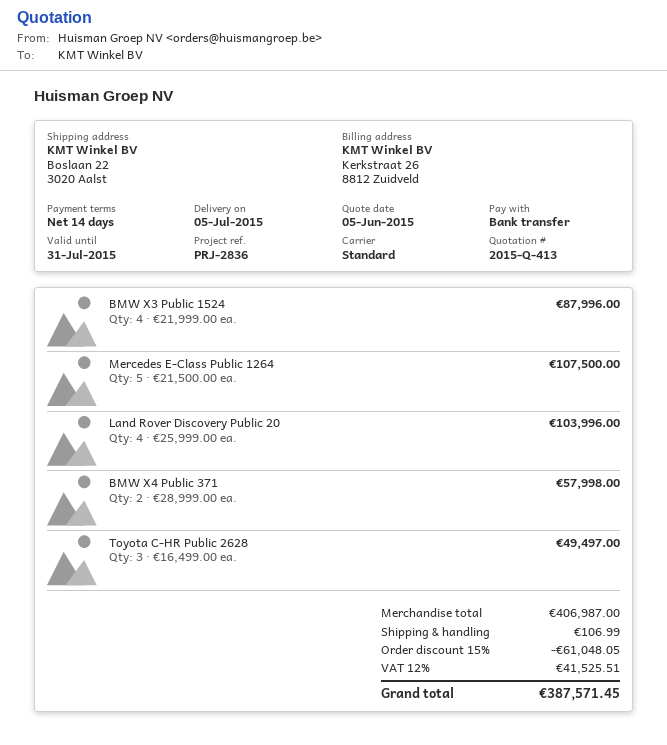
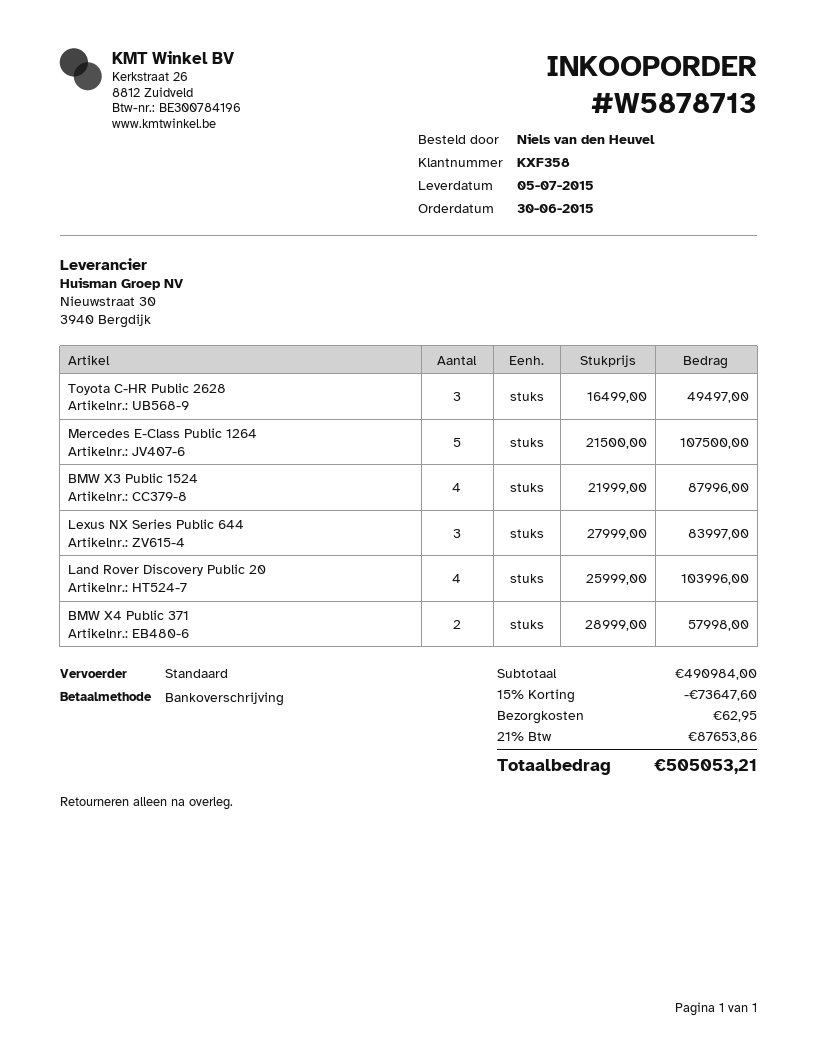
Lexus NX Series Public 644: none -> 3 x 27999.00 = 83997.00
subtotal: 406987.00 -> 490984.00
discount: 15% = 61048.05 -> 15% = 73647.60
shipping: 106.99 -> 62.95
tax: 12% = 41525.51 -> 21% = 87653.86
total: 387571.45 -> 505053.21

